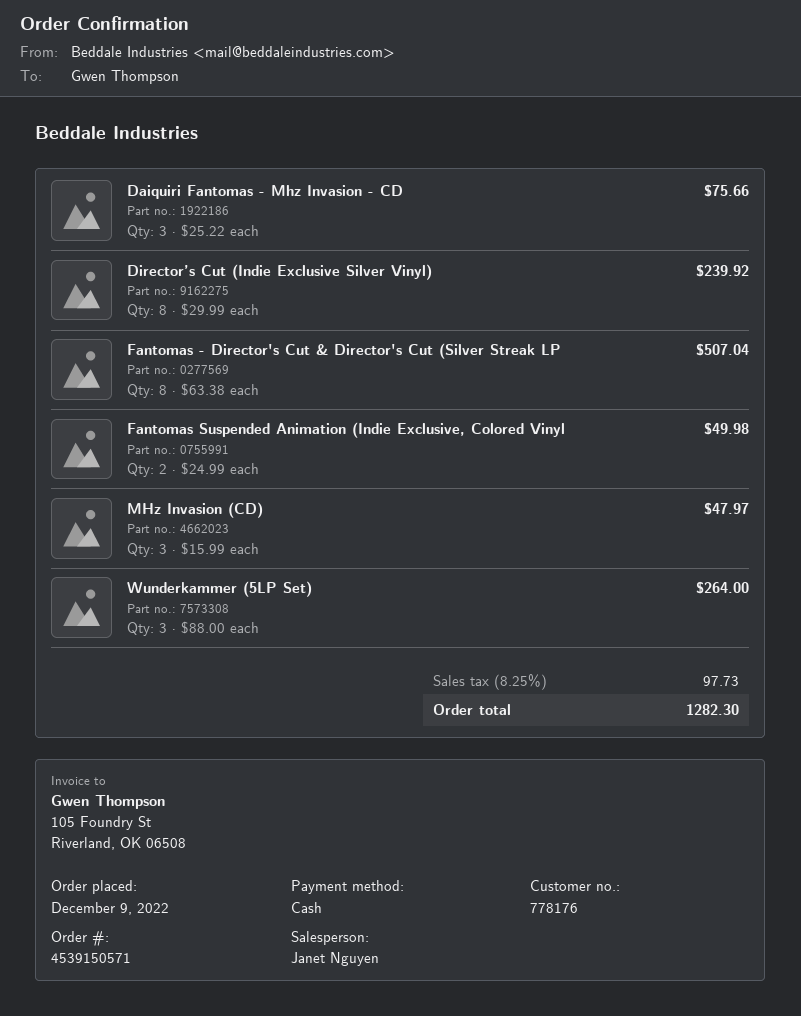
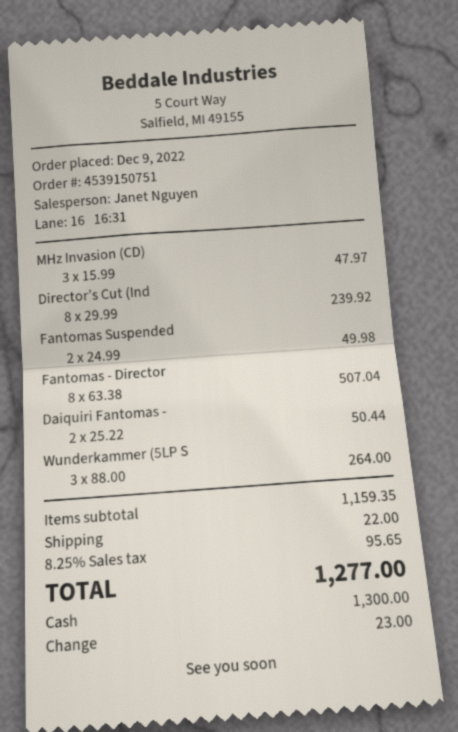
order number: 4539150571 -> 4539150751
Daiquiri Fantomas - Mhz Invasion - CD: 3 x 25.22 = 75.66 -> 2 x 25.22 = 50.44
shipping: none -> 22.00
tax: 8.25% = 97.73 -> 8.25% = 95.65
total: 1282.30 -> 1277.00

